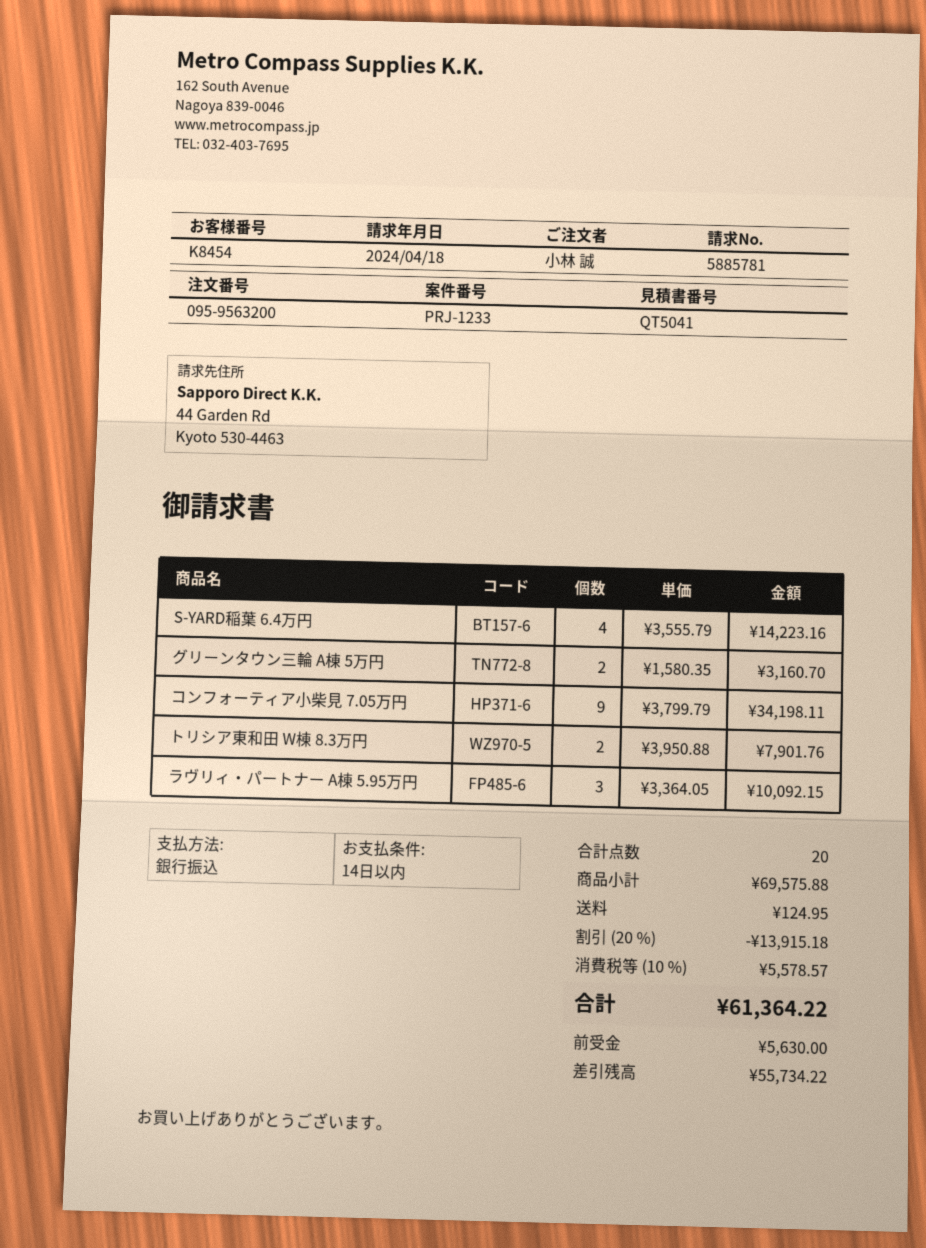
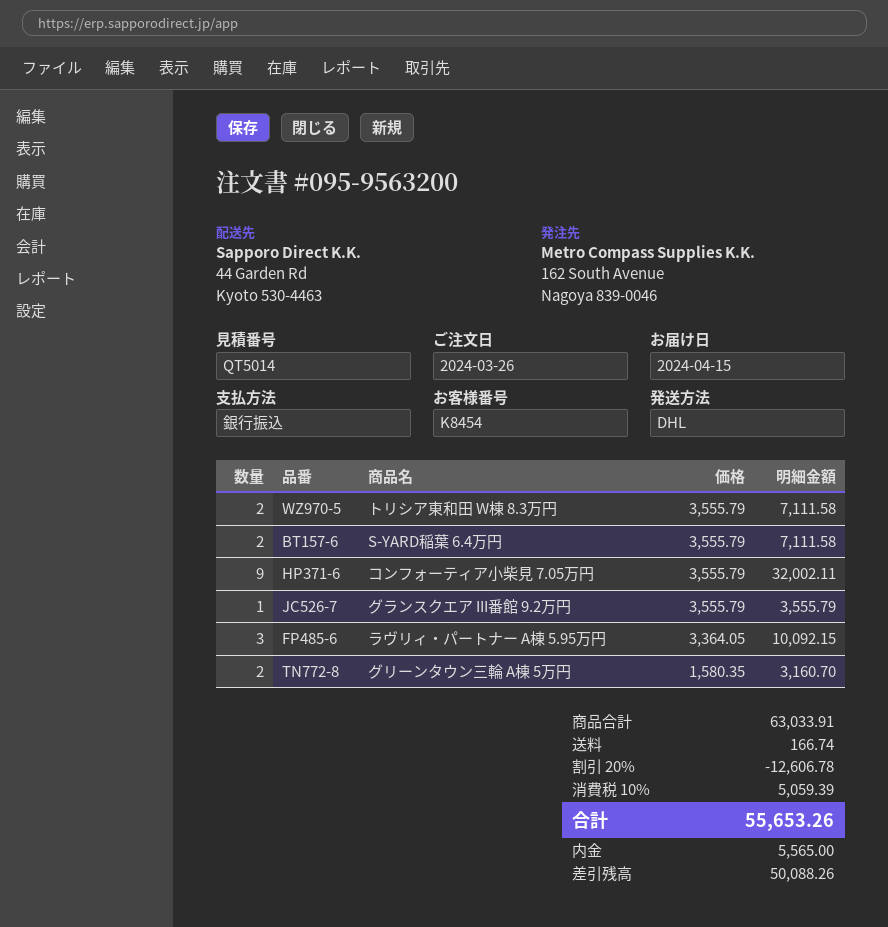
quote number: QT5041 -> QT5014
S-YARD稲葉 6.4万円: 4 x 3555.79 = 14223.16 -> 2 x 3555.79 = 7111.58
コンフォーティア小柴見 7.05万円: 9 x 3799.79 = 34198.11 -> 9 x 3555.79 = 32002.11
トリシア東和田 W棟 8.3万円: 2 x 3950.88 = 7901.76 -> 2 x 3555.79 = 7111.58
グランスクエア III番館 9.2万円: none -> 1 x 3555.79 = 3555.79
subtotal: 69575.88 -> 63033.91
discount: 20% = 13915.18 -> 20% = 12606.78
shipping: 124.95 -> 166.74
tax: 10% = 5578.57 -> 10% = 5059.39
total: 61364.22 -> 55653.26
deposit: 5630.00 -> 5565.00
balance: 55734.22 -> 50088.26

